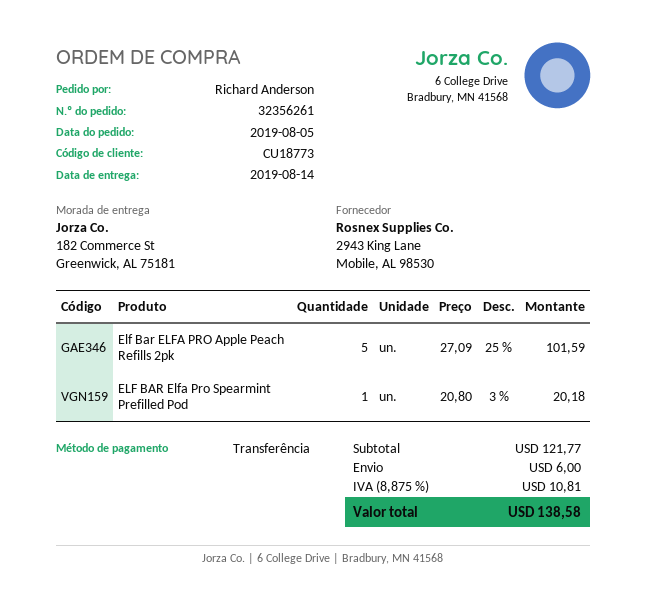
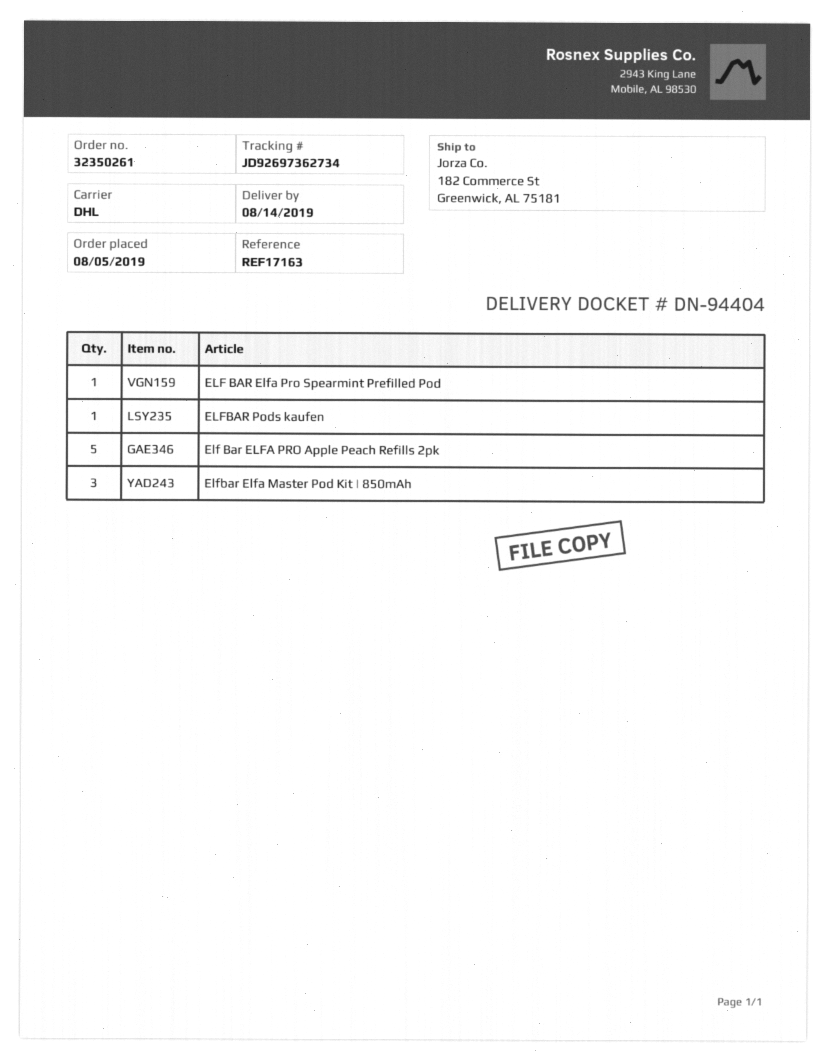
order number: 32356261 -> 32350261
ELFBAR Pods kaufen: none -> 1
Elfbar Elfa Master Pod Kit | 850mAh: none -> 3

